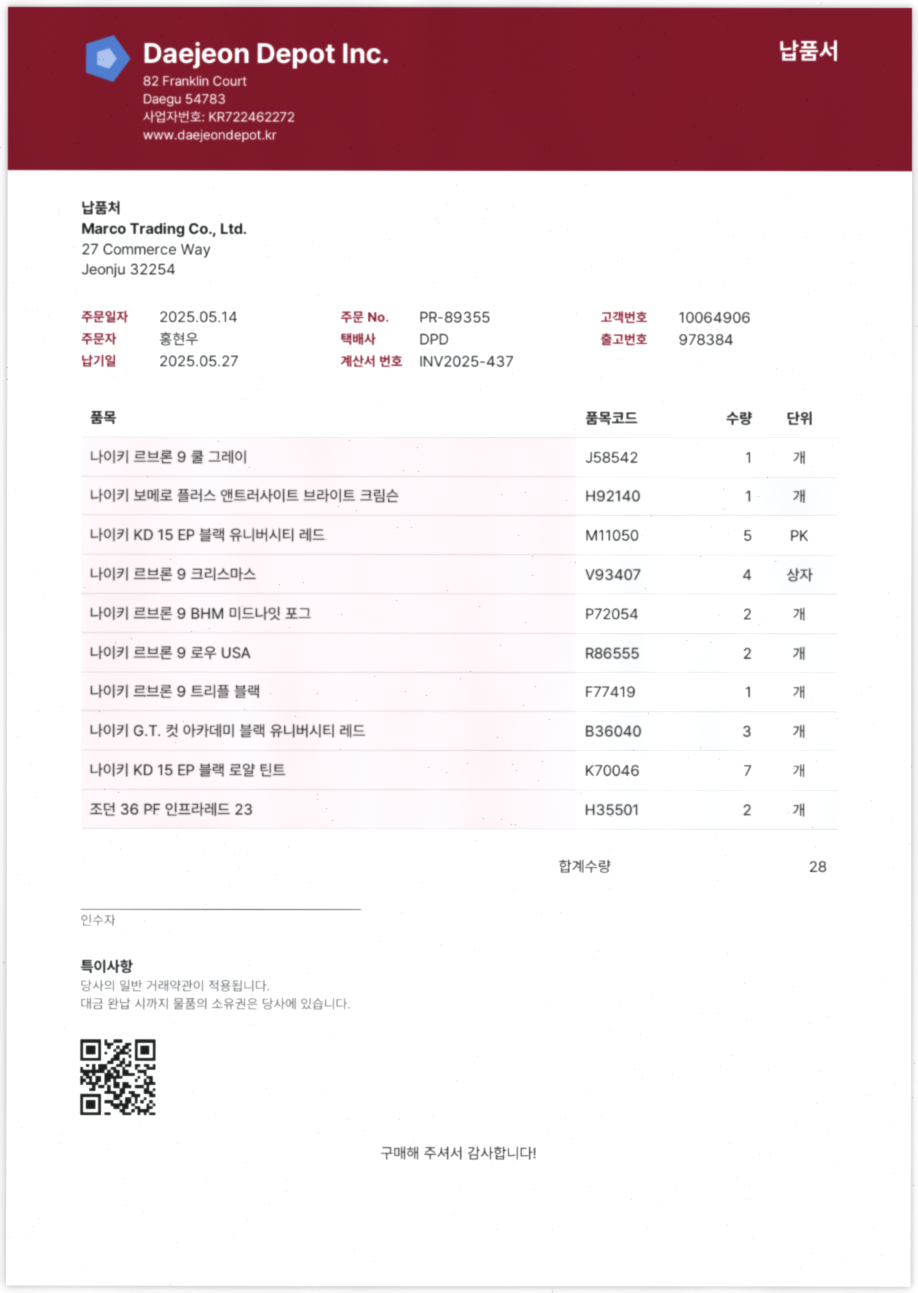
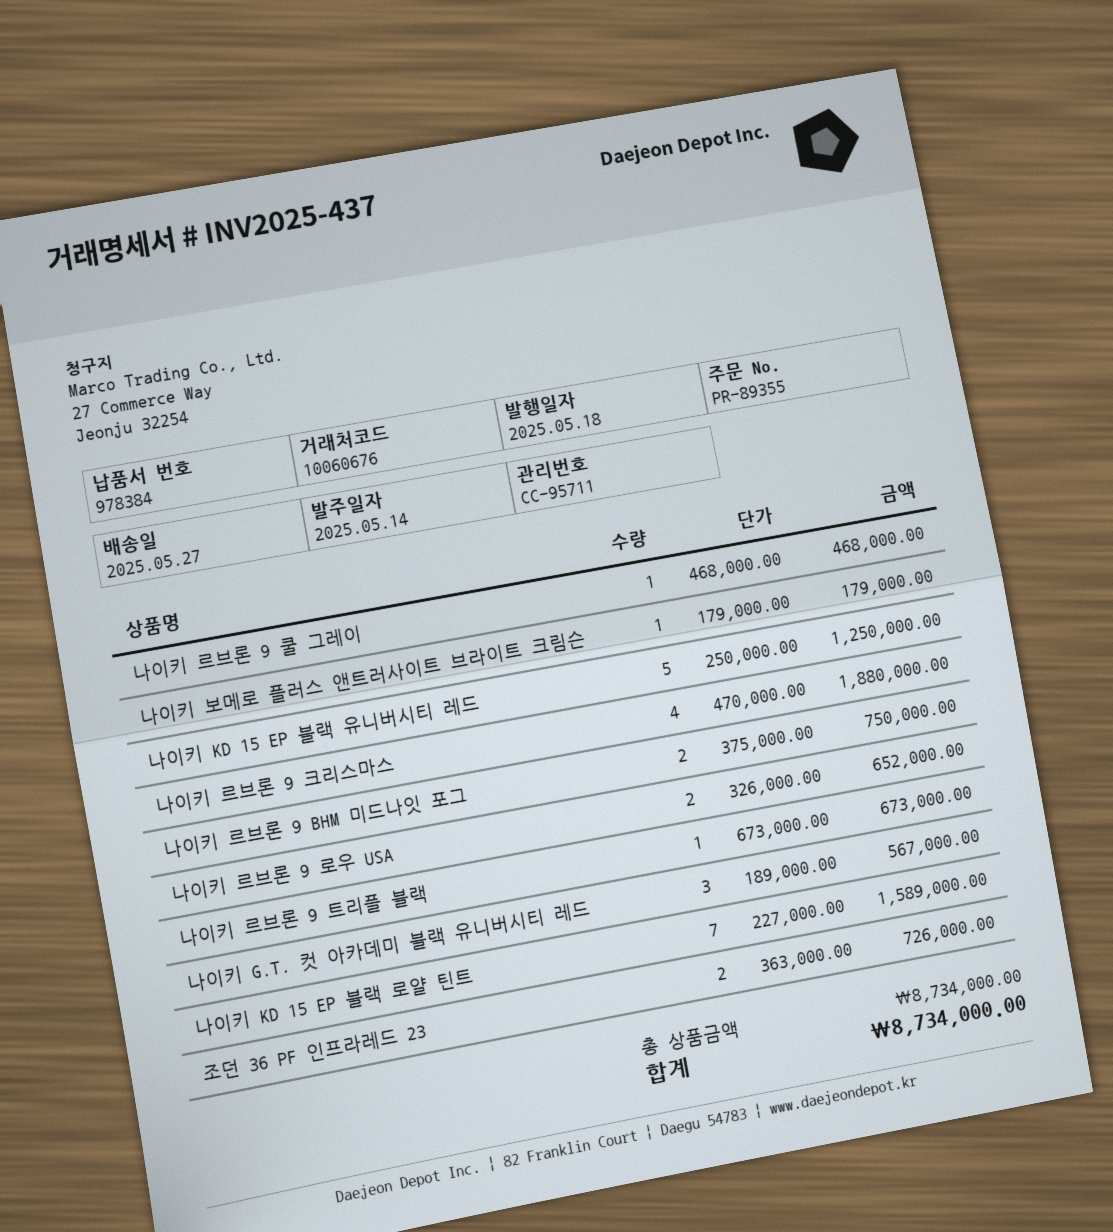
customer number: 10064906 -> 10060676

